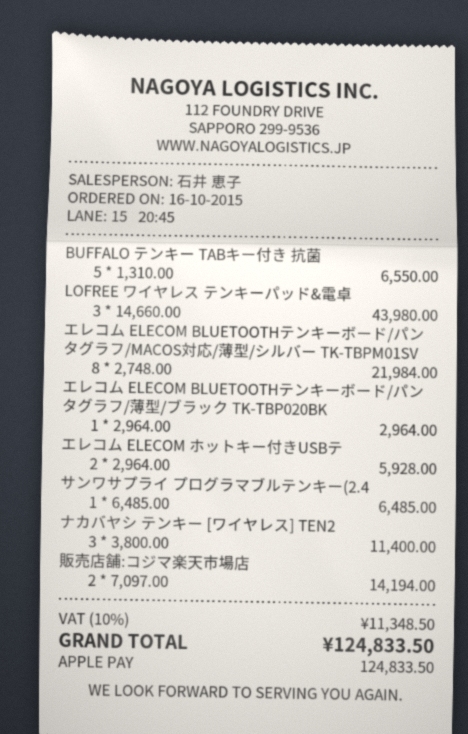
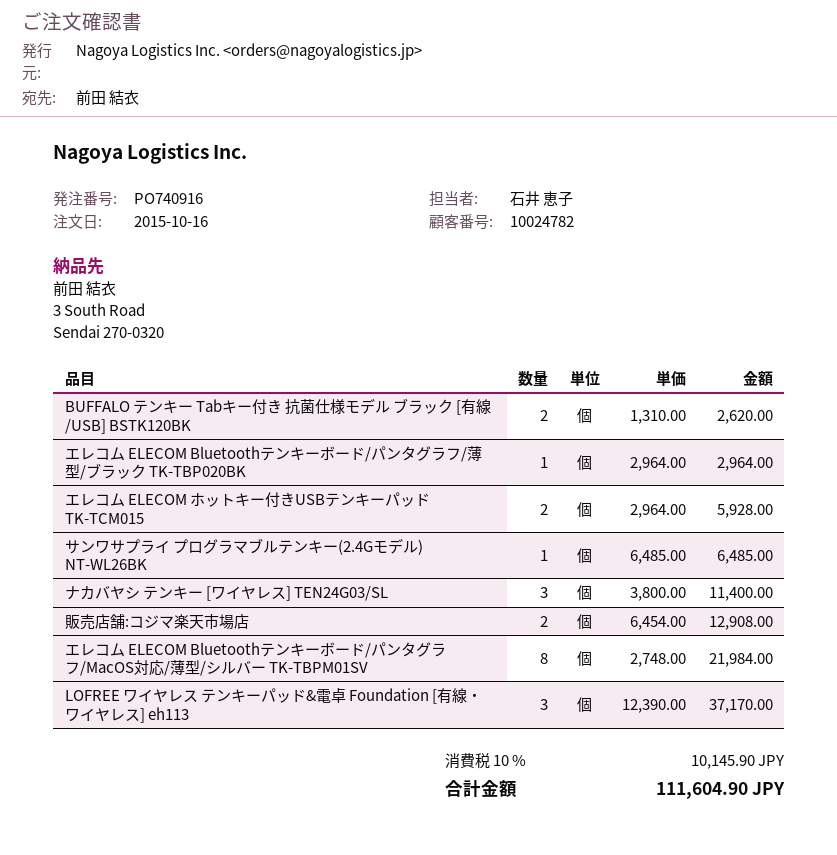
BUFFALO テンキー TABキー付き 抗菌: 5 x 1310.00 = 6550.00 -> 2 x 1310.00 = 2620.00
LOFREE ワイヤレス テンキーパッド&電卓: 3 x 14660.00 = 43980.00 -> 3 x 12390.00 = 37170.00
販売店舗:コジマ楽天市場店: 2 x 7097.00 = 14194.00 -> 2 x 6454.00 = 12908.00
tax: 10% = 11348.50 -> 10% = 10145.90
total: 124833.50 -> 111604.90

